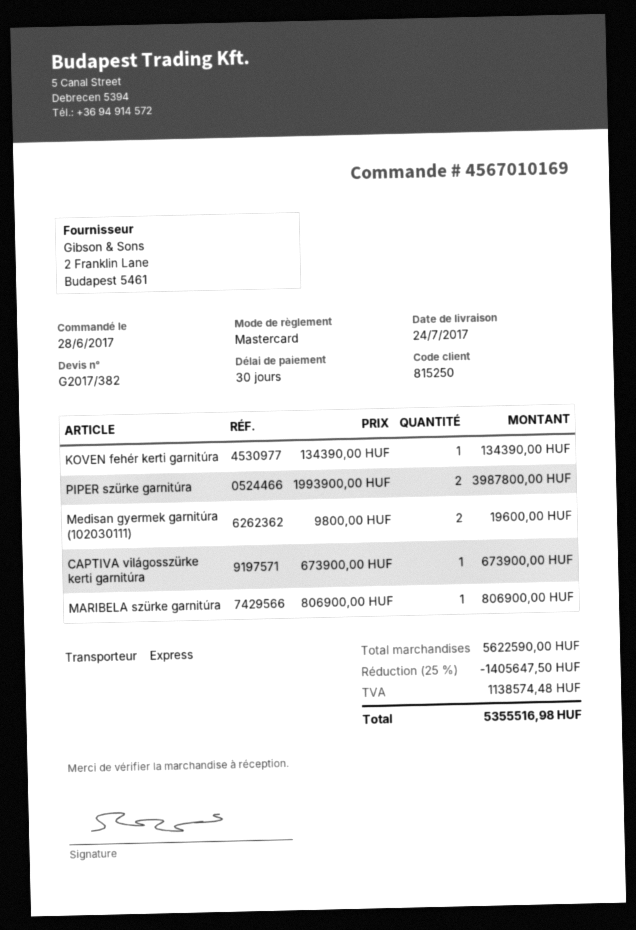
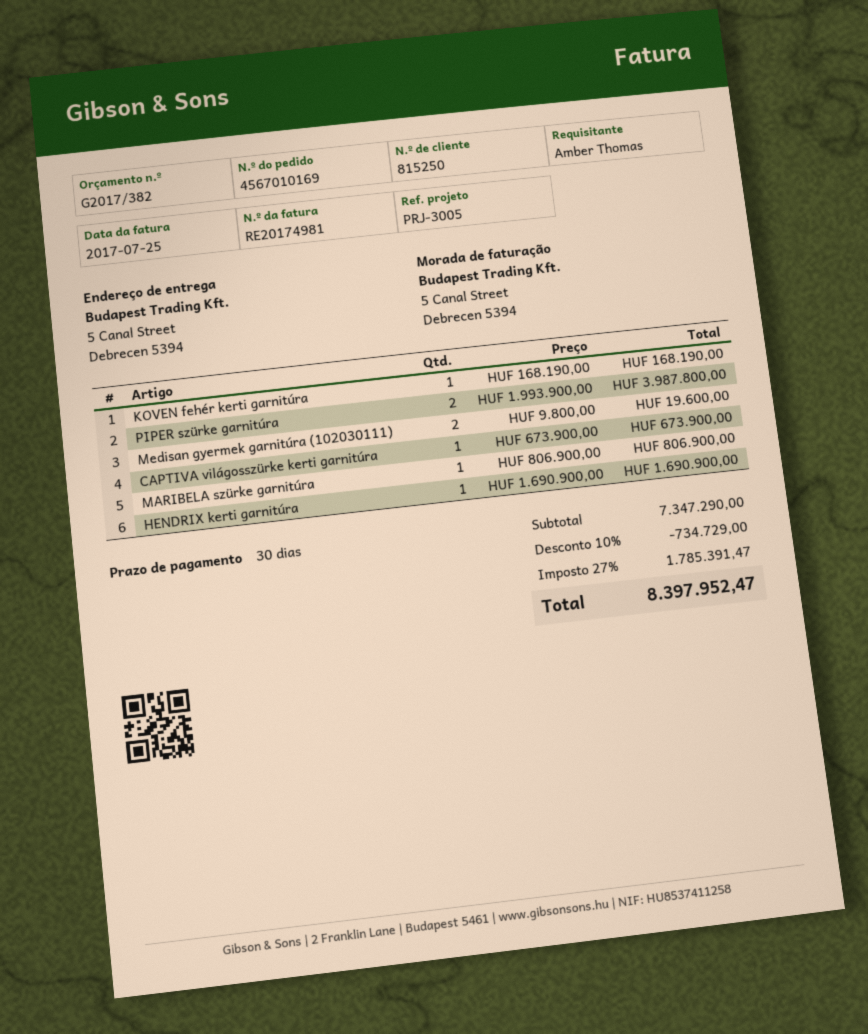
KOVEN fehér kerti garnitúra: 1 x 134390.00 = 134390.00 -> 1 x 168190.00 = 168190.00
HENDRIX kerti garnitúra: none -> 1 x 1690900.00 = 1690900.00
subtotal: 5622590.00 -> 7347290.00
discount: 25% = 1405647.50 -> 10% = 734729.00
tax: 1138574.48 -> 1785391.47
total: 5355516.98 -> 8397952.47

